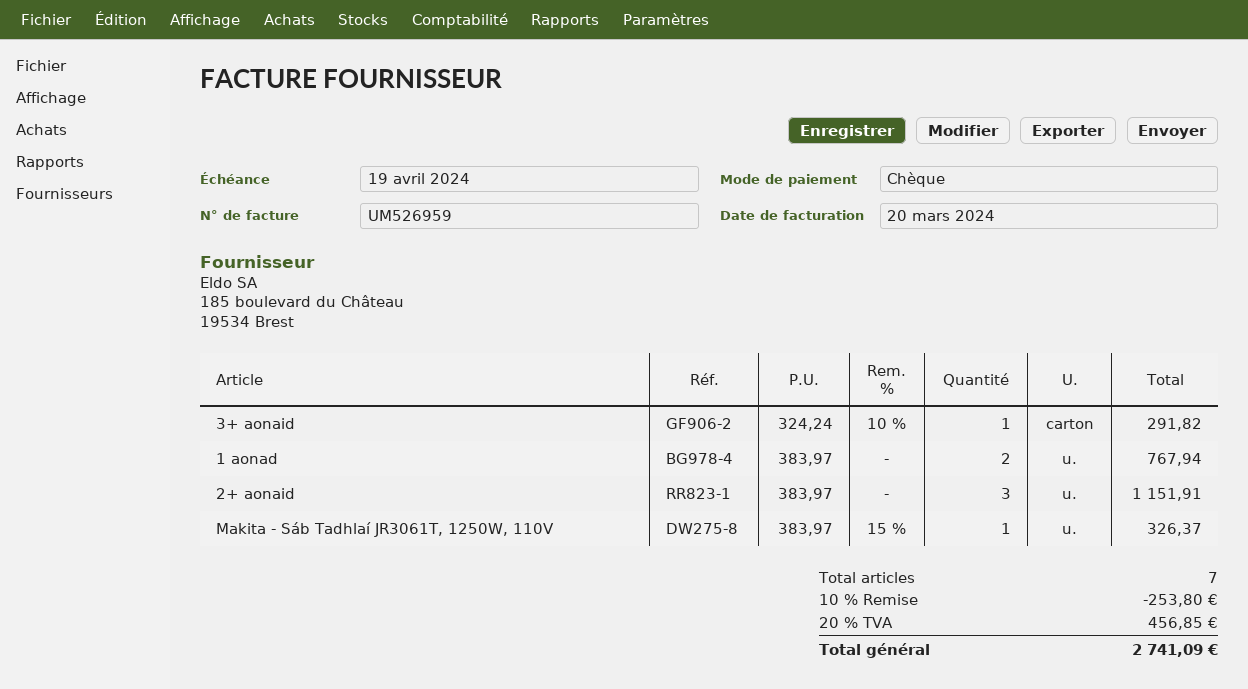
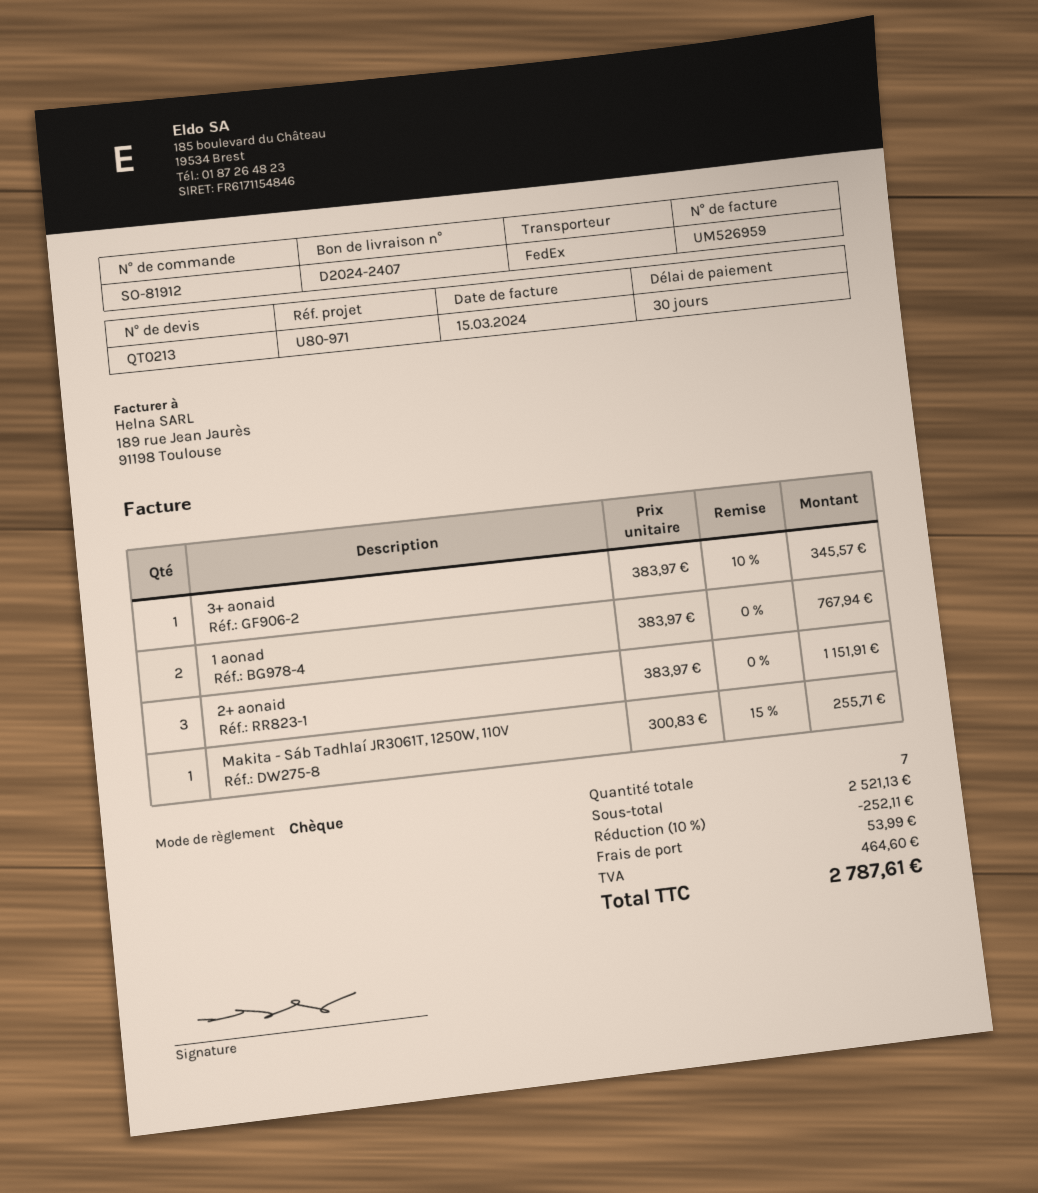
invoice date: 2024-03-20 -> 2024-03-15
3+ aonaid: 1 x 324.24 - 10% = 291.82 -> 1 x 383.97 - 10% = 345.57
Makita - Sáb Tadhlaí JR3061T, 1250W, 110V: 1 x 383.97 - 15% = 326.37 -> 1 x 300.83 - 15% = 255.71
discount: 10% = 253.80 -> 10% = 252.11
shipping: none -> 53.99
tax: 456.85 -> 464.60
total: 2741.09 -> 2787.61

